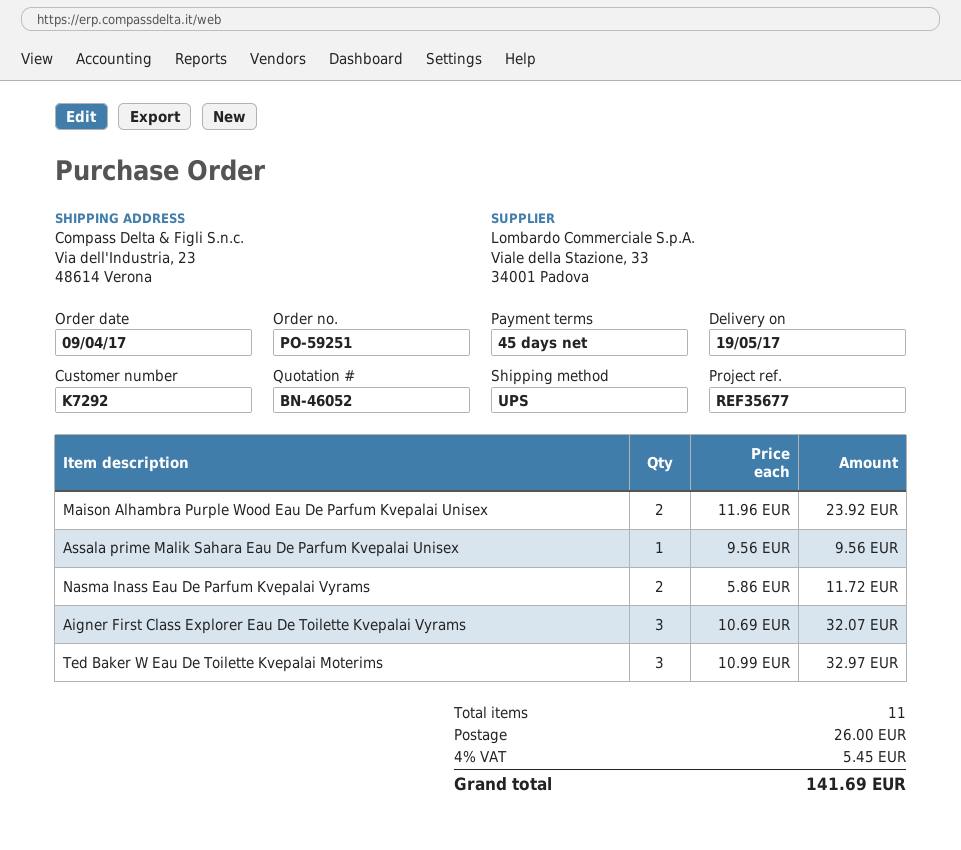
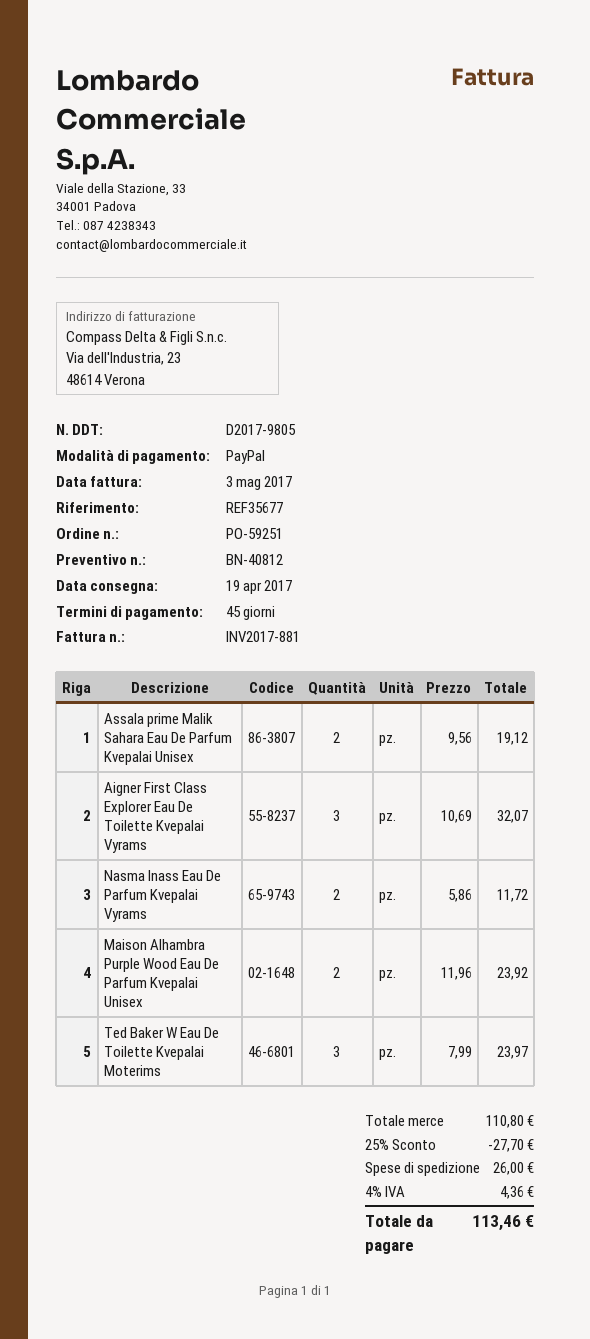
quote number: BN-46052 -> BN-40812
delivery date: 2017-05-19 -> 2017-04-19
Assala prime Malik Sahara Eau De Parfum Kvepalai Unisex: 1 x 9.56 = 9.56 -> 2 x 9.56 = 19.12
Ted Baker W Eau De Toilette Kvepalai Moterims: 3 x 10.99 = 32.97 -> 3 x 7.99 = 23.97
discount: none -> 25% = 27.70
tax: 4% = 5.45 -> 4% = 4.36
total: 141.69 -> 113.46

